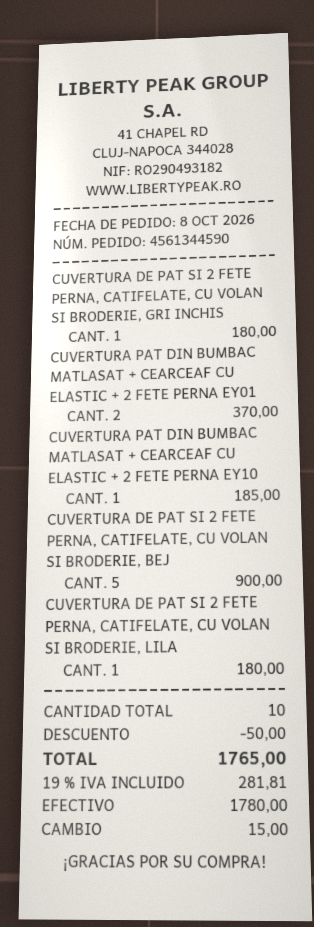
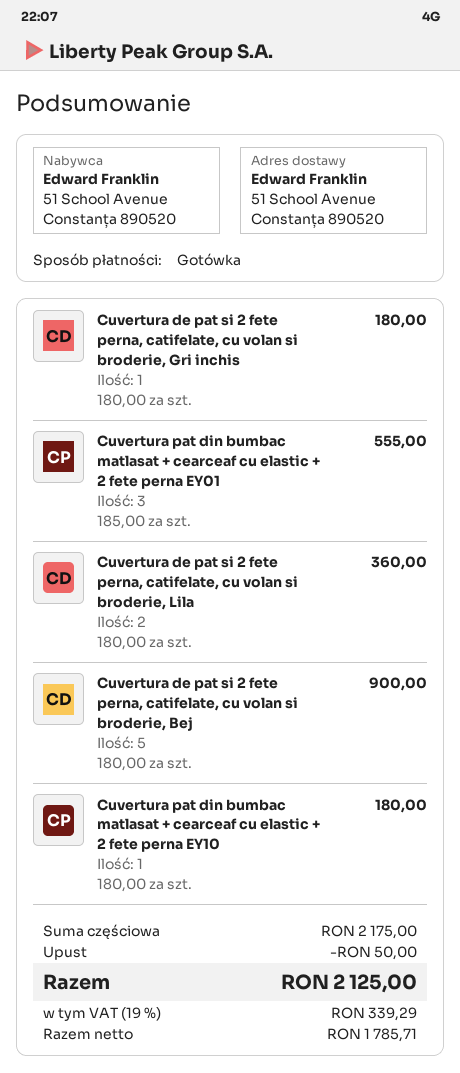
CUVERTURA PAT DIN BUMBAC MATLASAT + CEARCEAF CU ELASTIC + 2 FETE PERNA EY01: 2 for 370.00 -> 3 for 555.00
CUVERTURA PAT DIN BUMBAC MATLASAT + CEARCEAF CU ELASTIC + 2 FETE PERNA EY10: 1 for 185.00 -> 1 for 180.00
CUVERTURA DE PAT SI 2 FETE PERNA, CATIFELATE, CU VOLAN SI BRODERIE, LILA: 1 for 180.00 -> 2 for 360.00
tax: 19% = 281.81 -> 19% = 339.29
total: 1765.00 -> 2125.00

